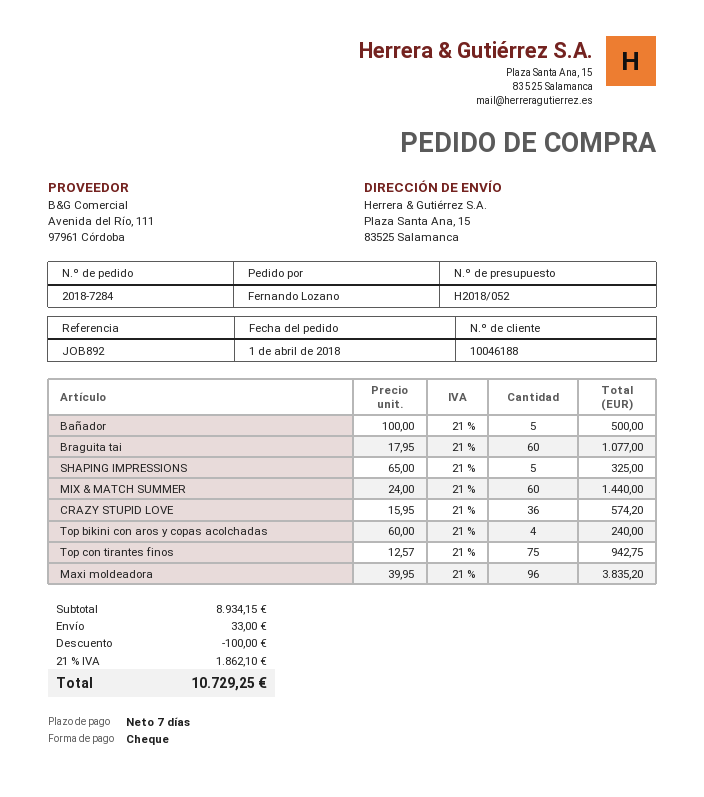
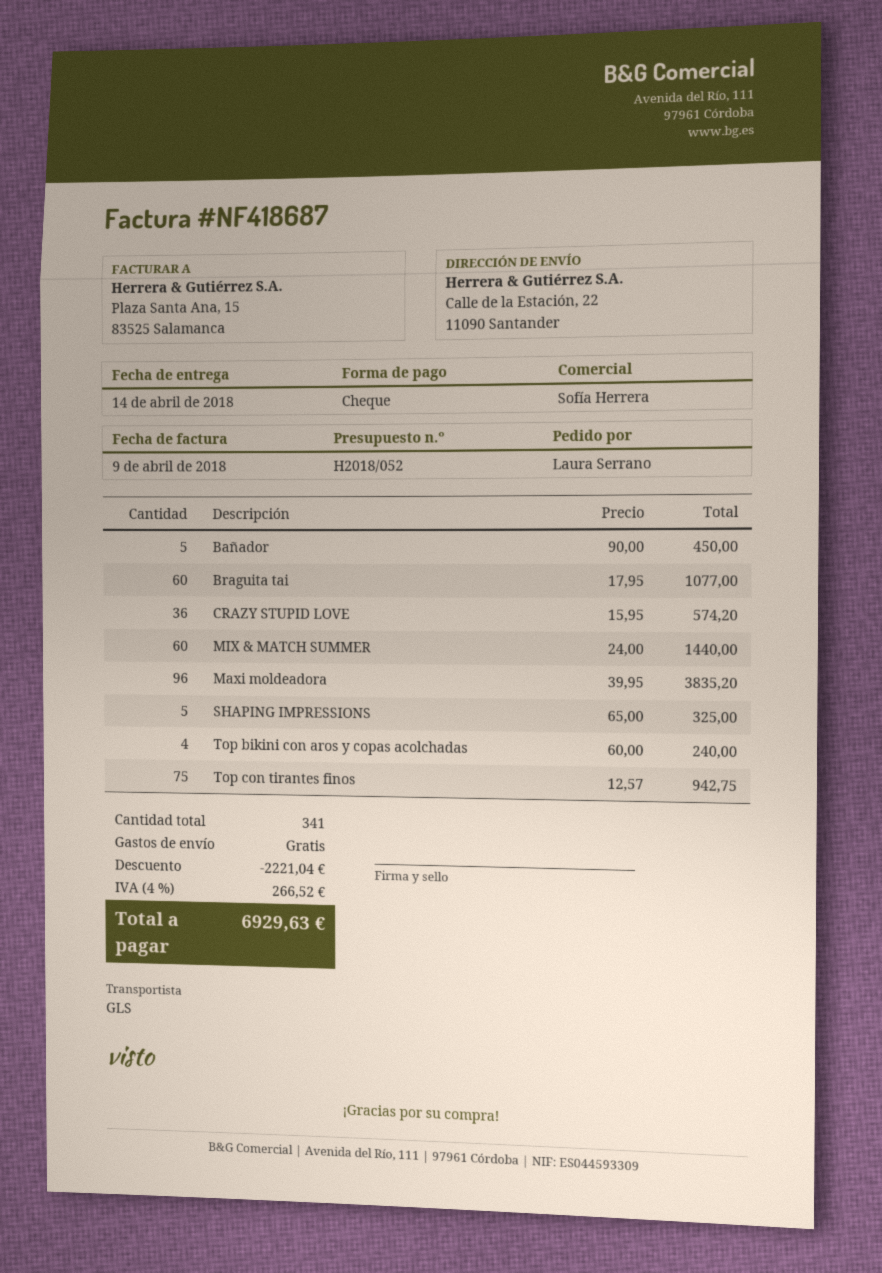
ordered by: Fernando Lozano -> Laura Serrano
ship to: Plaza Santa Ana, 15, 83525 Salamanca -> Calle de la Estación, 22, 11090 Santander
Bañador: 5 x 100.00 = 500.00 -> 5 x 90.00 = 450.00
discount: 100.00 -> 2221.04
shipping: 33.00 -> 0.00
tax: 21% = 1862.10 -> 4% = 266.52
total: 10729.25 -> 6929.63

